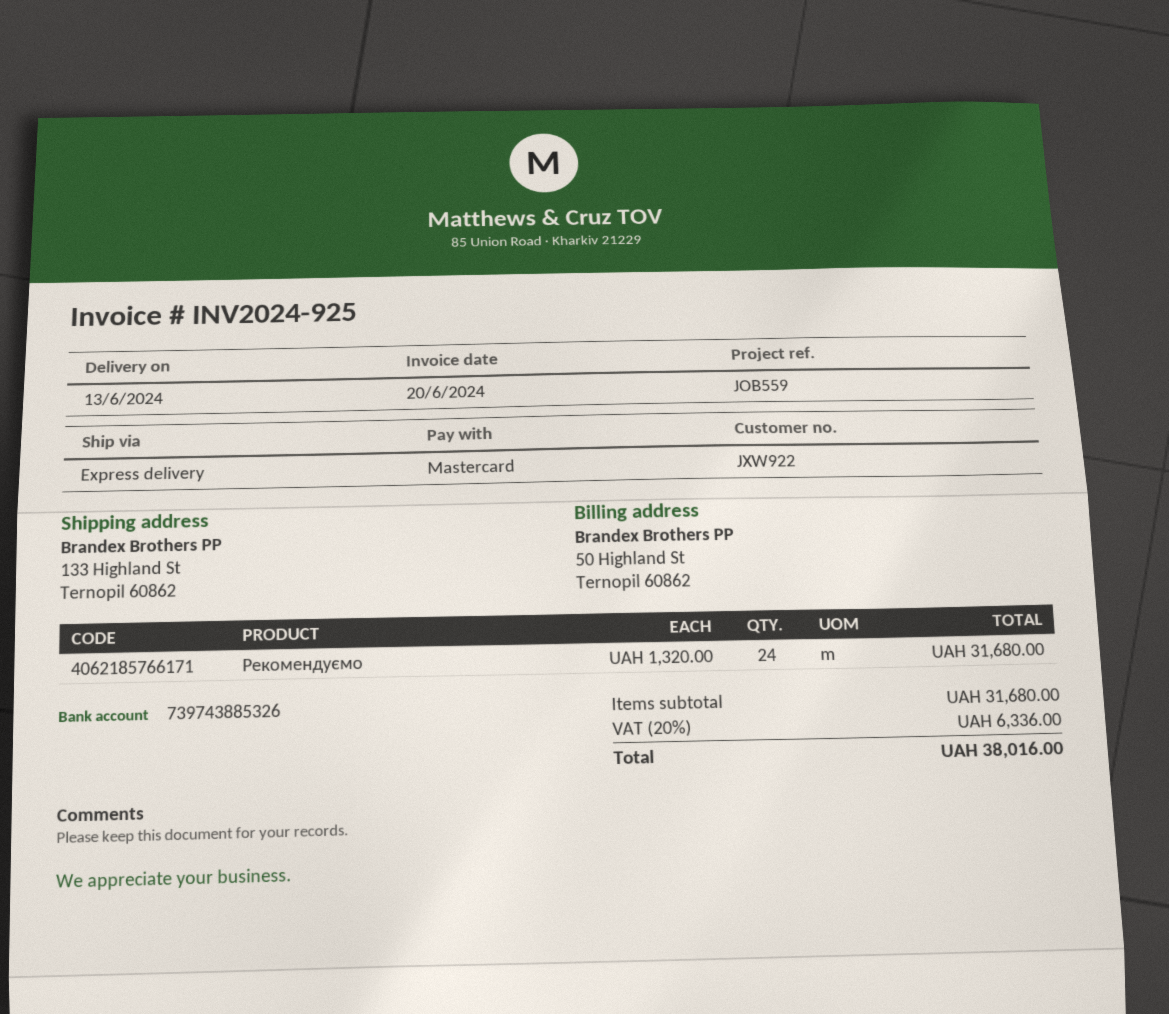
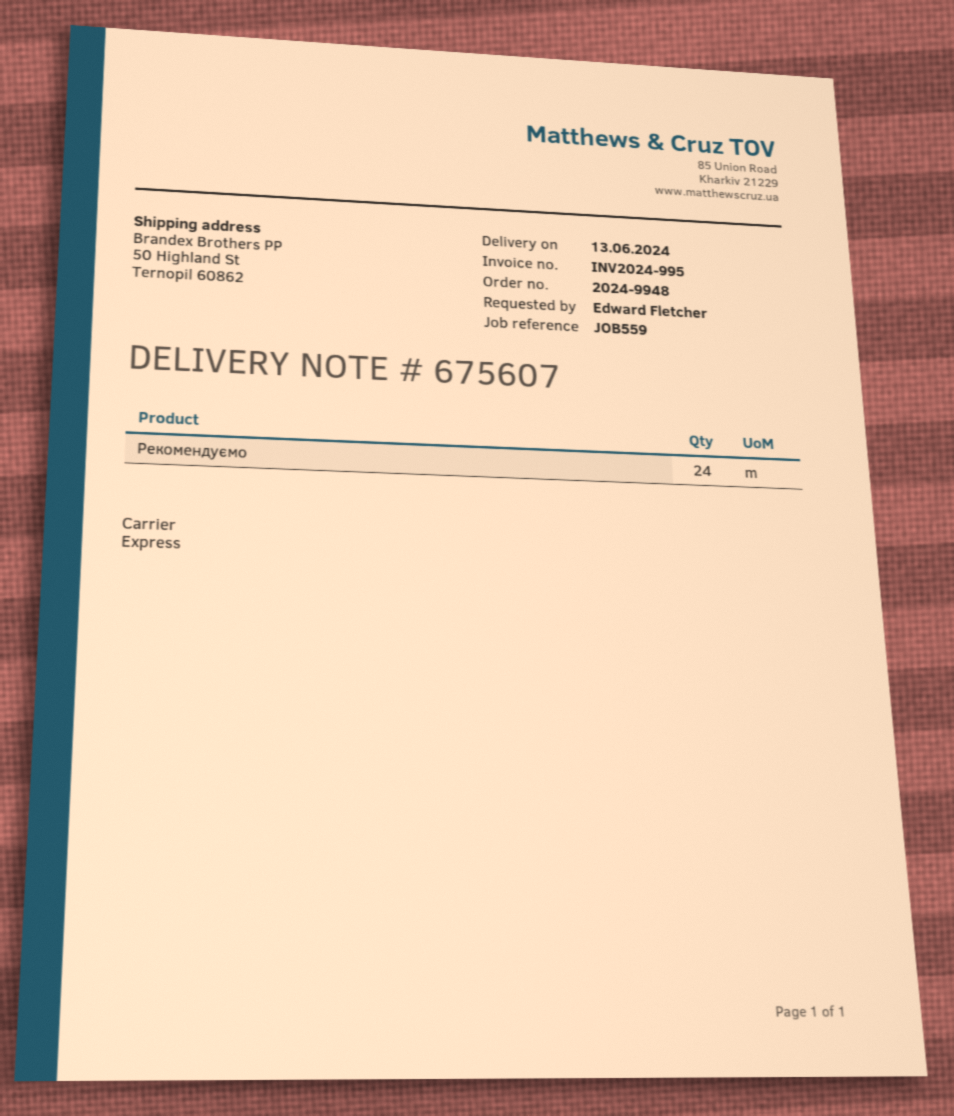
invoice number: INV2024-925 -> INV2024-995
ship to: 133 Highland St, Ternopil 60862 -> 50 Highland St, Ternopil 60862

